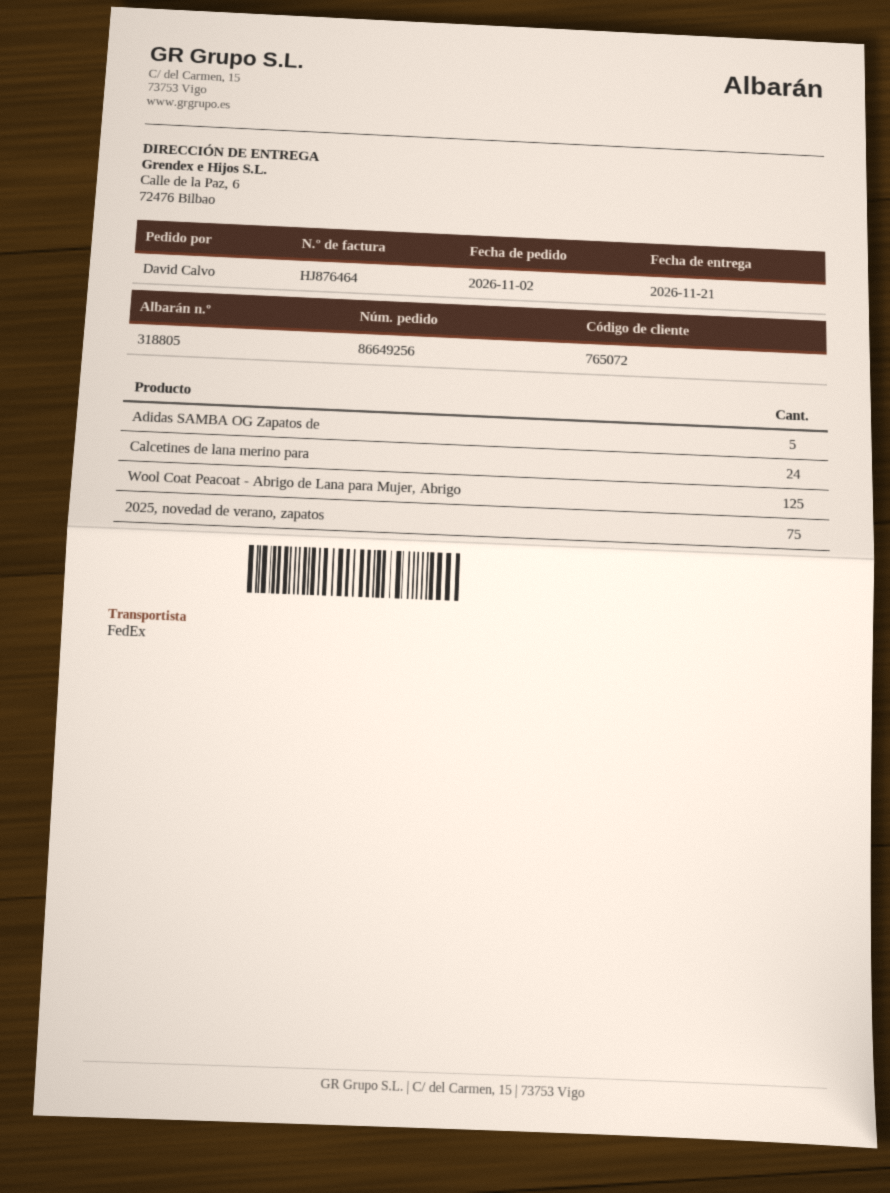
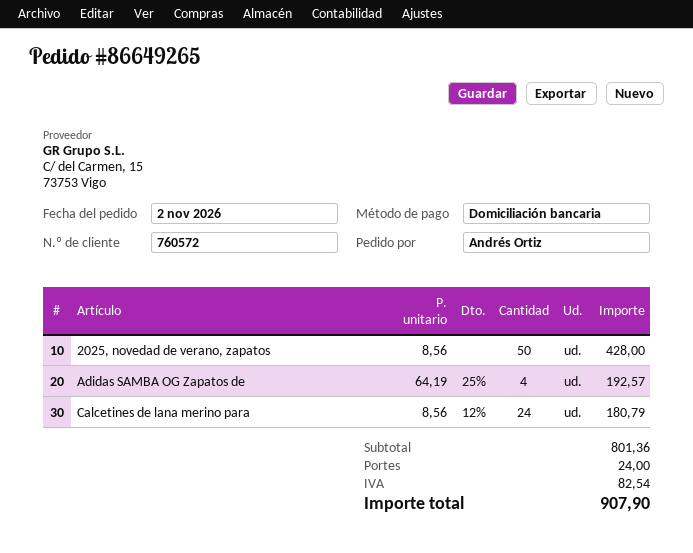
order number: 86649256 -> 86649265
customer number: 765072 -> 760572
ordered by: David Calvo -> Andrés Ortiz
Adidas SAMBA OG Zapatos de: 5 -> 4
Wool Coat Peacoat - Abrigo de Lana para Mujer, Abrigo: 125 -> none
2025, novedad de verano, zapatos: 75 -> 50

